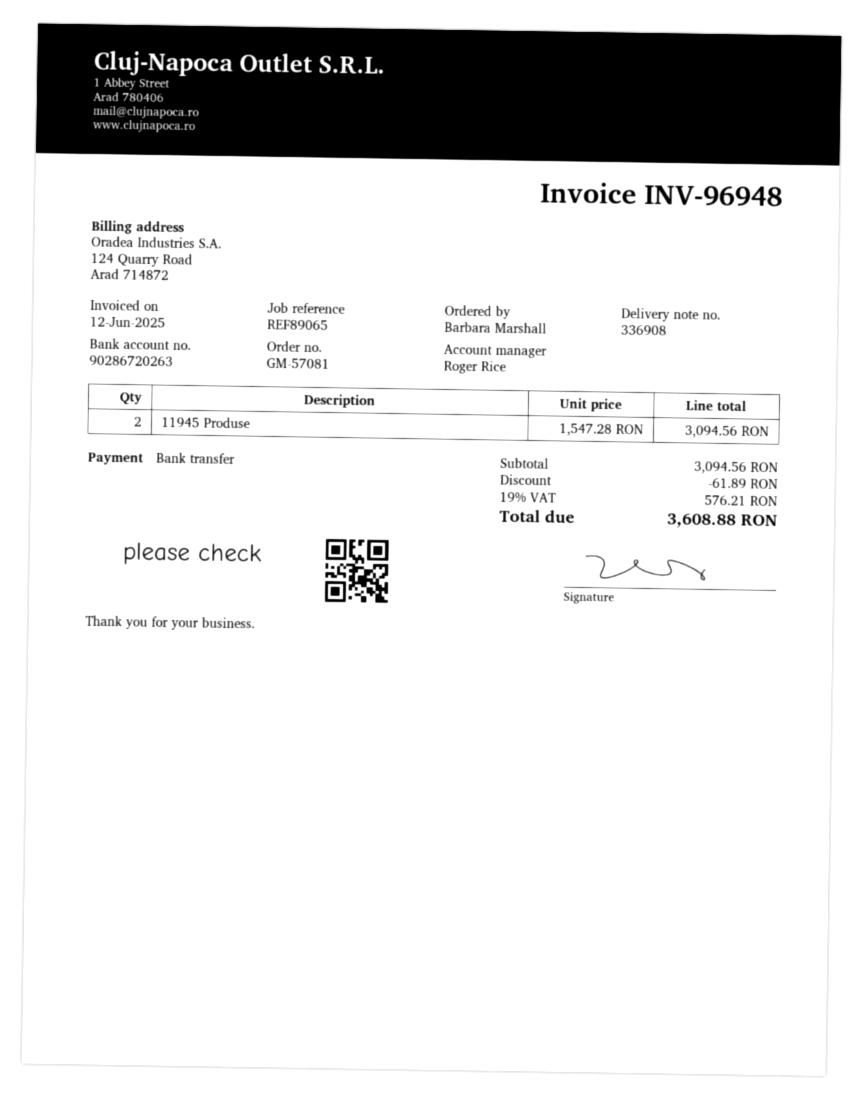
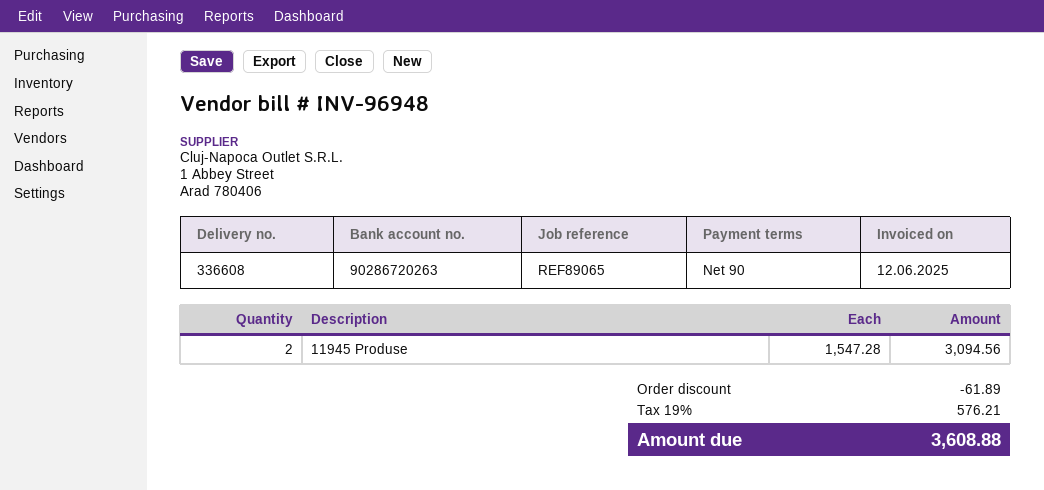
delivery note number: 336908 -> 336608

